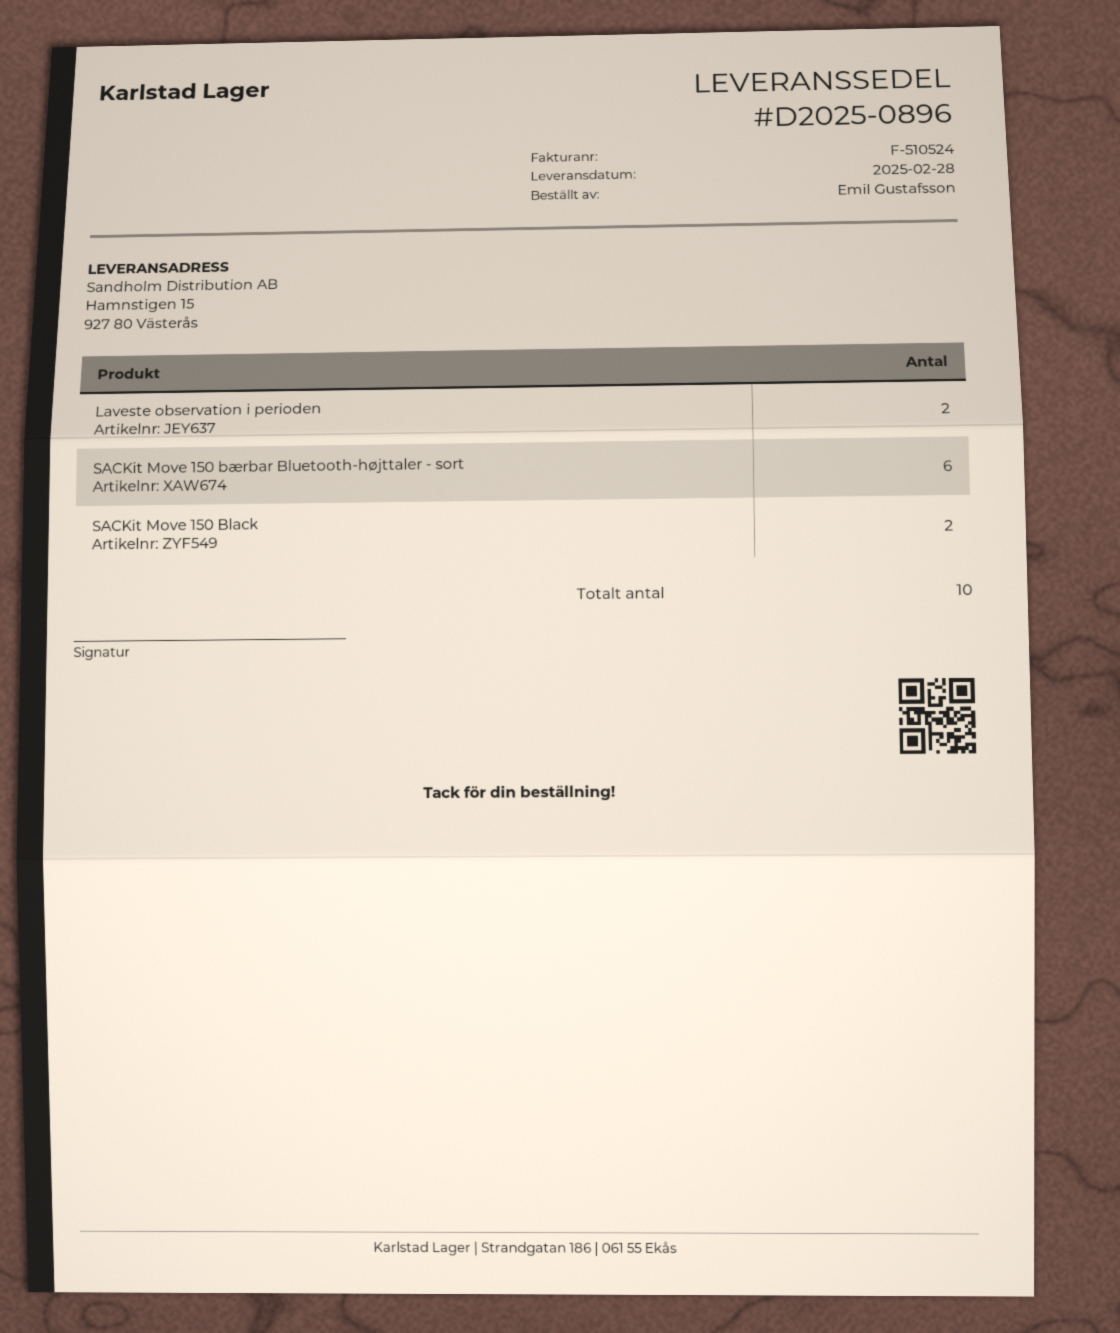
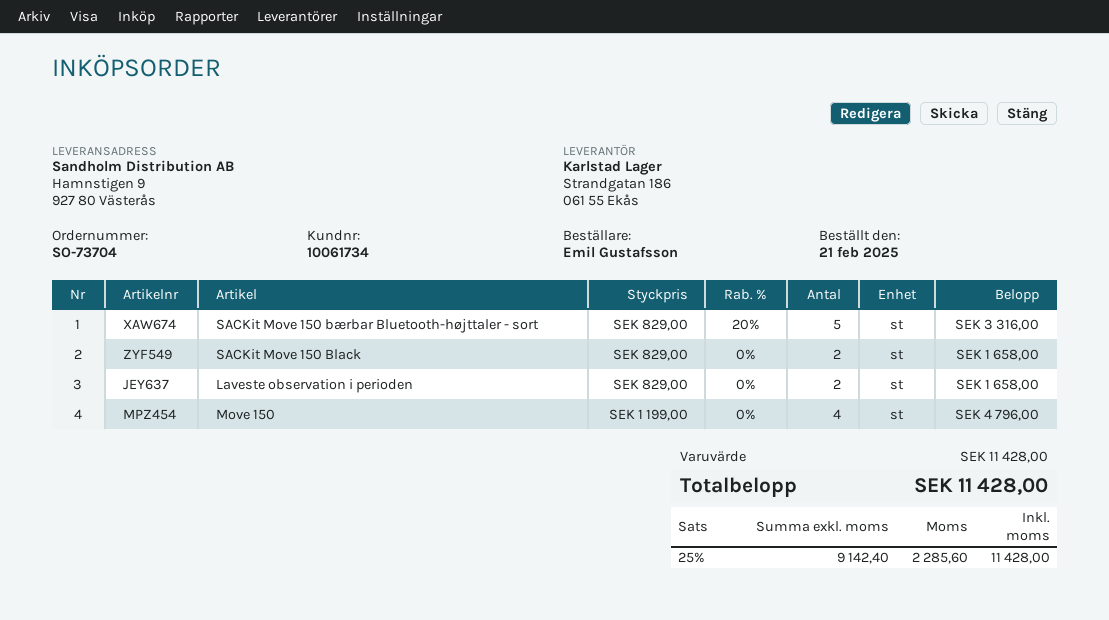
ship to: Hamnstigen 15, 927 80 Västerås -> Hamnstigen 9, 927 80 Västerås
SACKit Move 150 bærbar Bluetooth-højttaler - sort: 6 -> 5
Move 150: none -> 4

